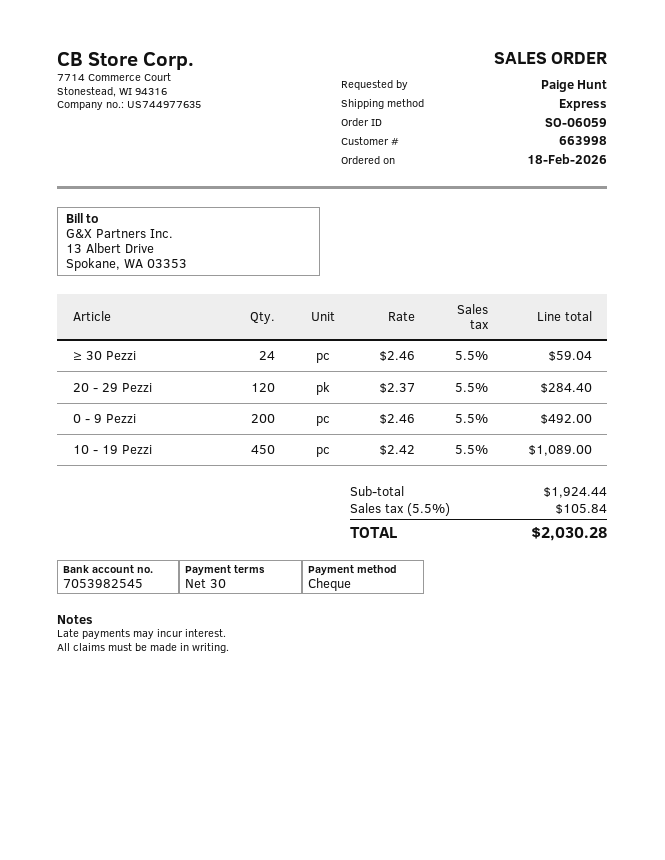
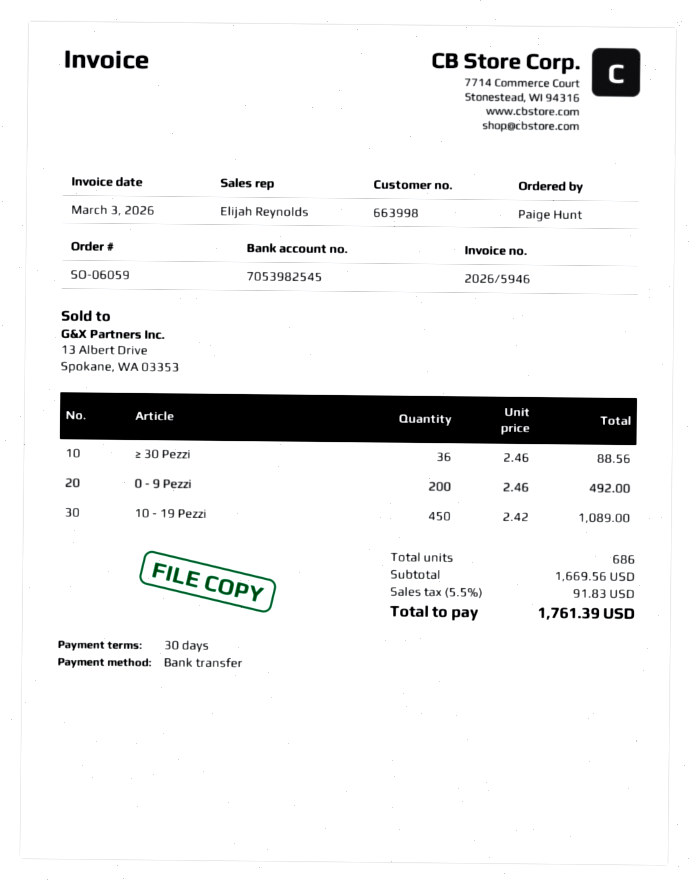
payment method: cheque -> bank transfer
≥ 30 Pezzi: 24 x 2.46 = 59.04 -> 36 x 2.46 = 88.56
20 - 29 Pezzi: 120 x 2.37 = 284.40 -> none
subtotal: 1924.44 -> 1669.56
tax: 5.5% = 105.84 -> 5.5% = 91.83
total: 2030.28 -> 1761.39

